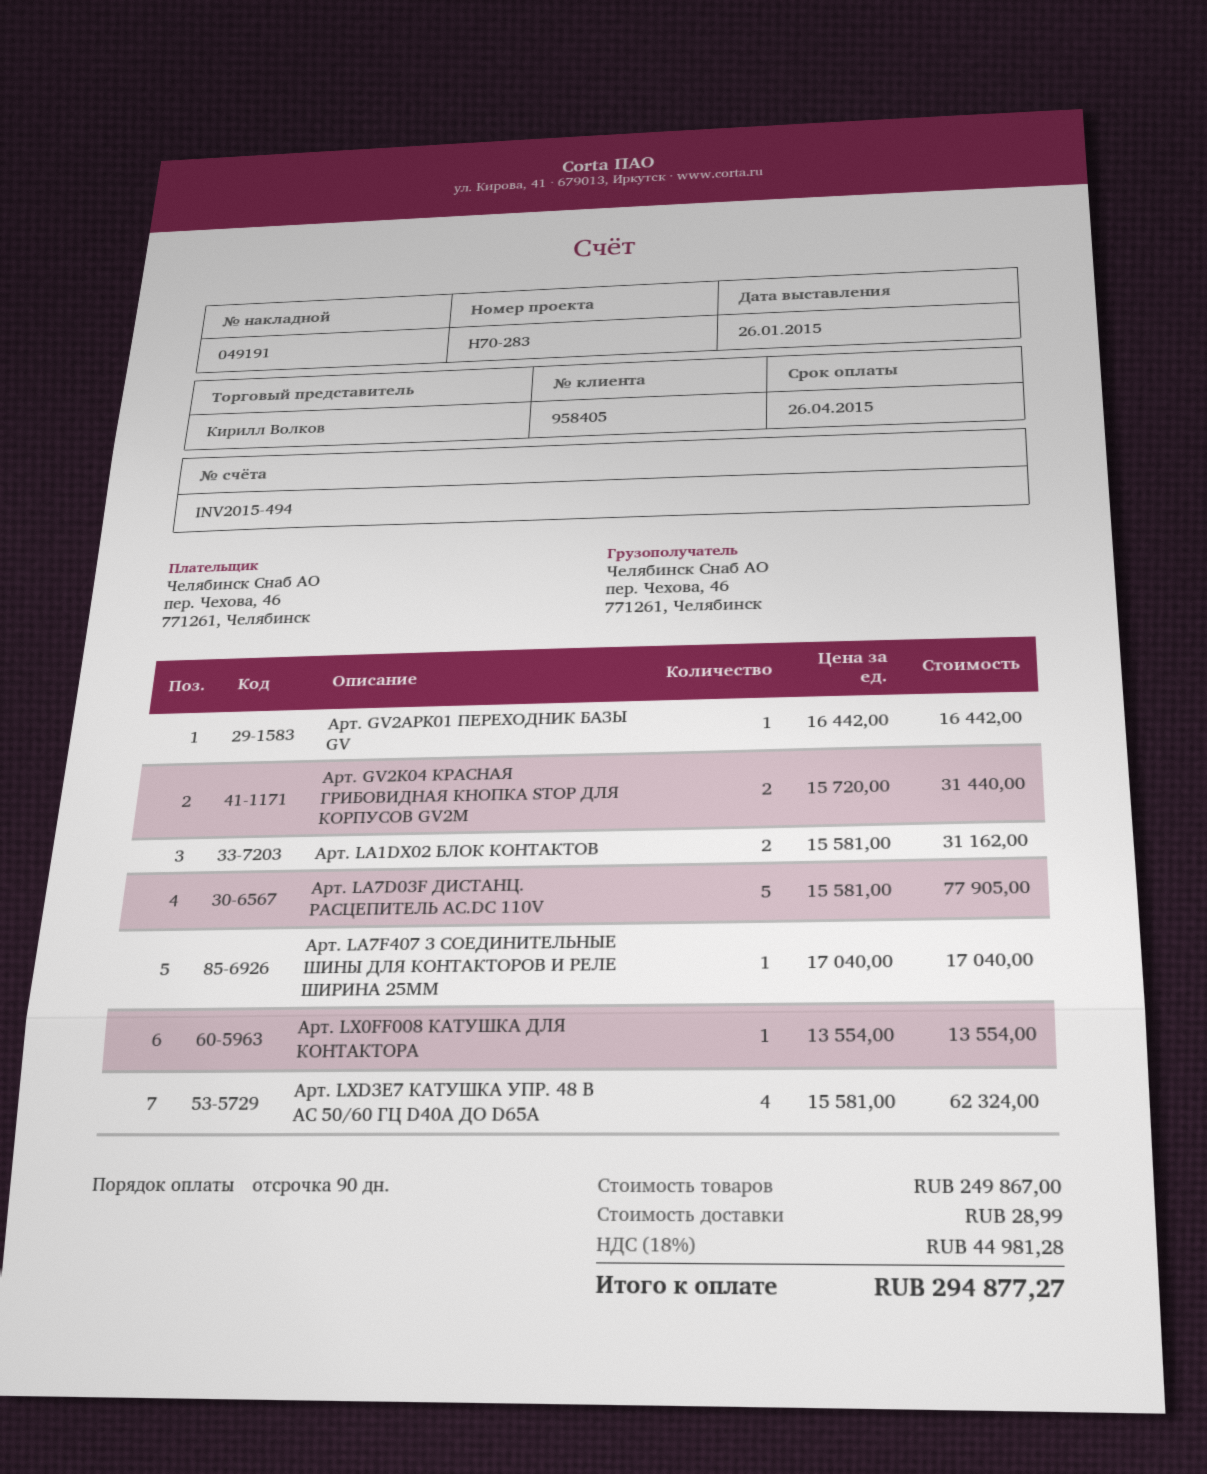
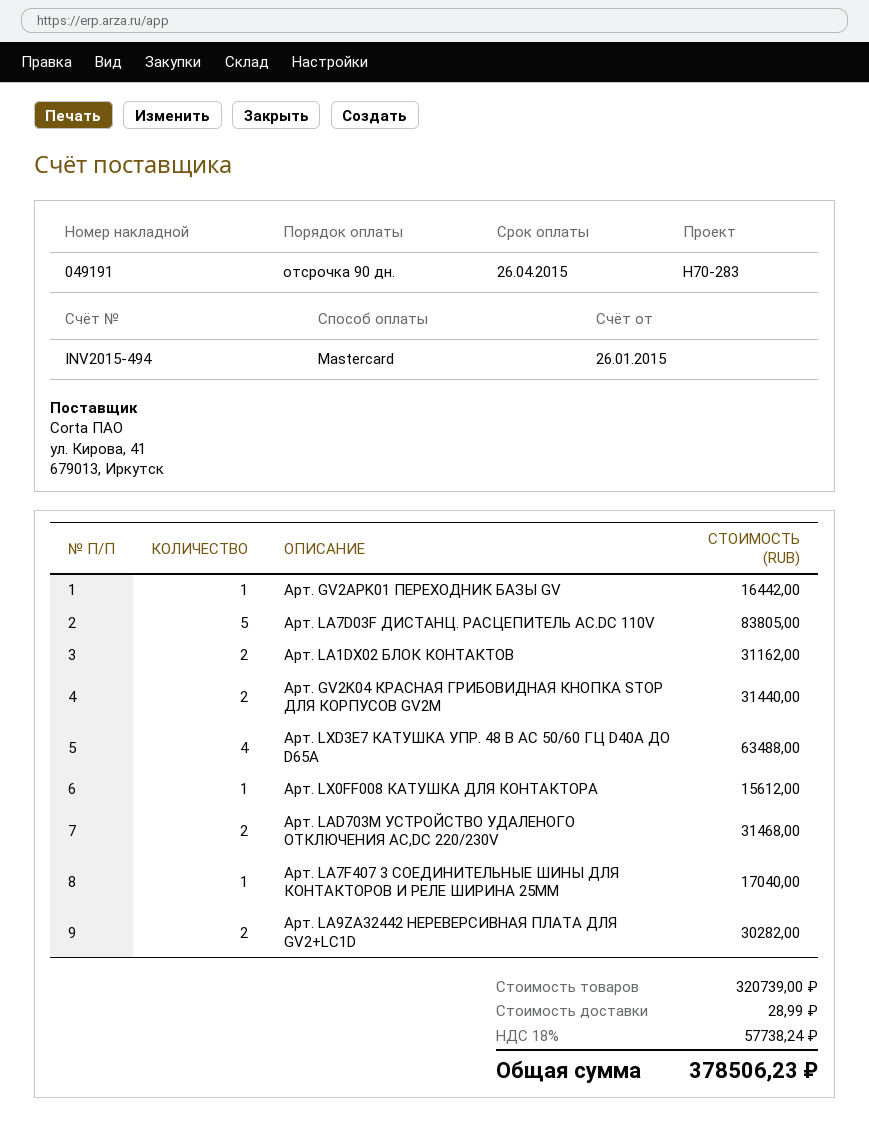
Арт. LA7D03F ДИСТАНЦ. РАСЦЕПИТЕЛЬ AC.DC 110V: 5 for 77905.00 -> 5 for 83805.00
Арт. LX0FF008 КАТУШКА ДЛЯ КОНТАКТОРА: 1 for 13554.00 -> 1 for 15612.00
Арт. LXD3E7 КАТУШКА УПР. 48 В АС 50/60 ГЦ D40A ДО D65A: 4 for 62324.00 -> 4 for 63488.00
Арт. LAD703M УСТРОЙСТВО УДАЛЕНОГО ОТКЛЮЧЕНИЯ AC,DC 220/230V: none -> 2 for 31468.00
Арт. LA9ZA32442 НЕРЕВЕРСИВНАЯ ПЛАТА ДЛЯ GV2+LC1D: none -> 2 for 30282.00
subtotal: 249867.00 -> 320739.00
tax: 18% = 44981.28 -> 18% = 57738.24
total: 294877.27 -> 378506.23

